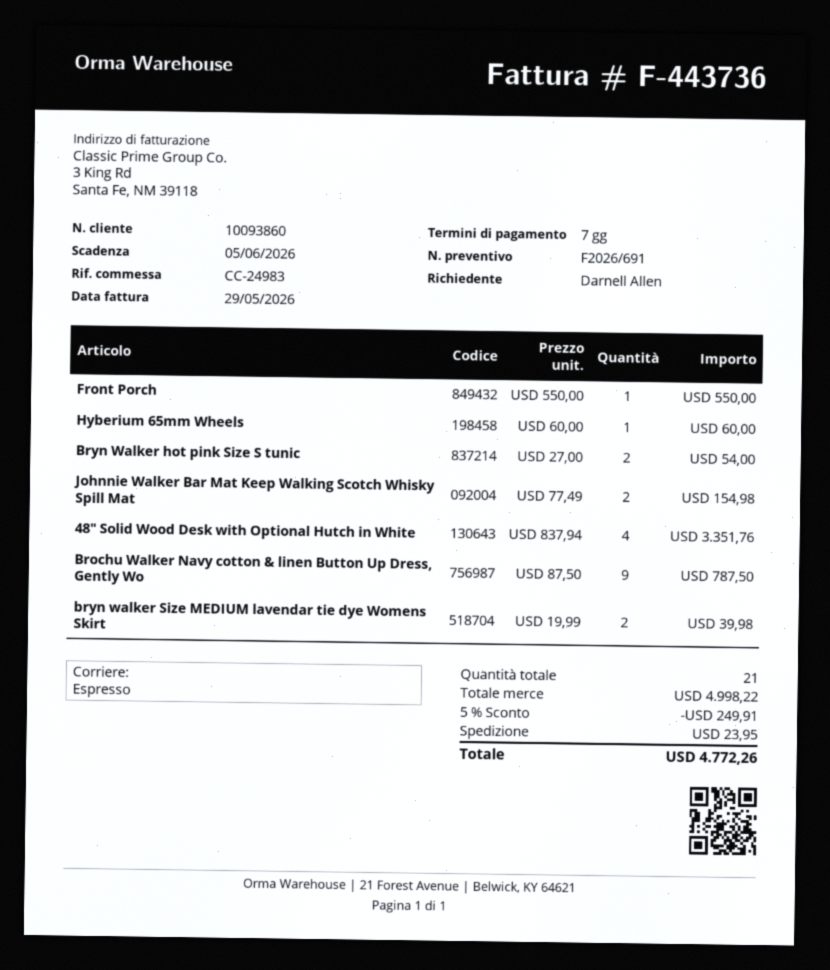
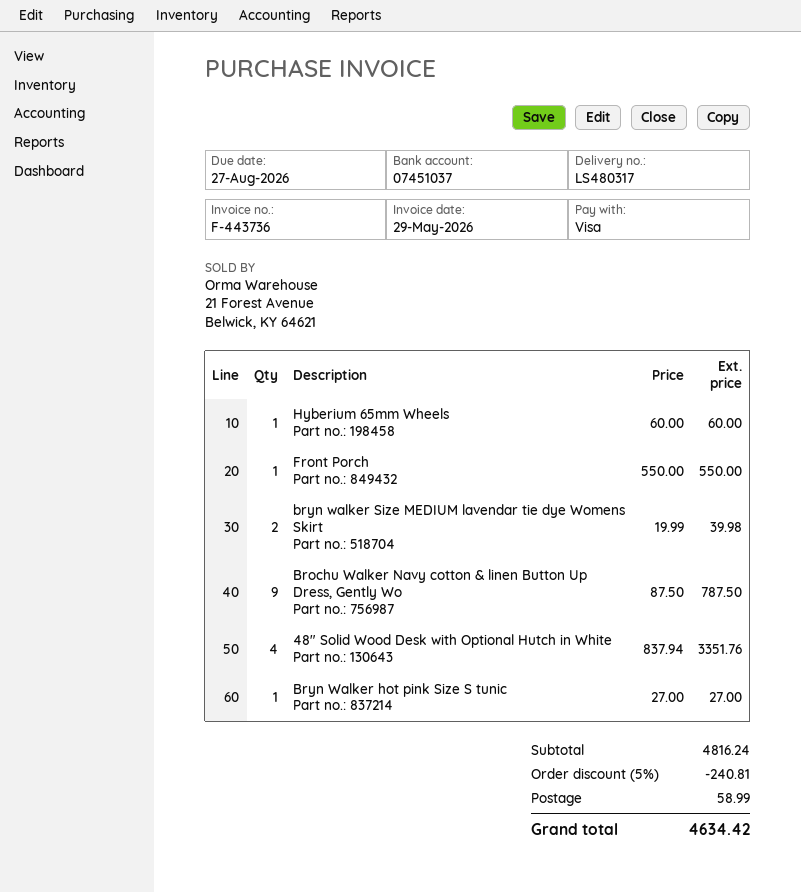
due date: 2026-06-05 -> 2026-08-27
Bryn Walker hot pink Size S tunic: 2 x 27.00 = 54.00 -> 1 x 27.00 = 27.00
Johnnie Walker Bar Mat Keep Walking Scotch Whisky Spill Mat: 2 x 77.49 = 154.98 -> none
subtotal: 4998.22 -> 4816.24
discount: 5% = 249.91 -> 5% = 240.81
shipping: 23.95 -> 58.99
total: 4772.26 -> 4634.42

